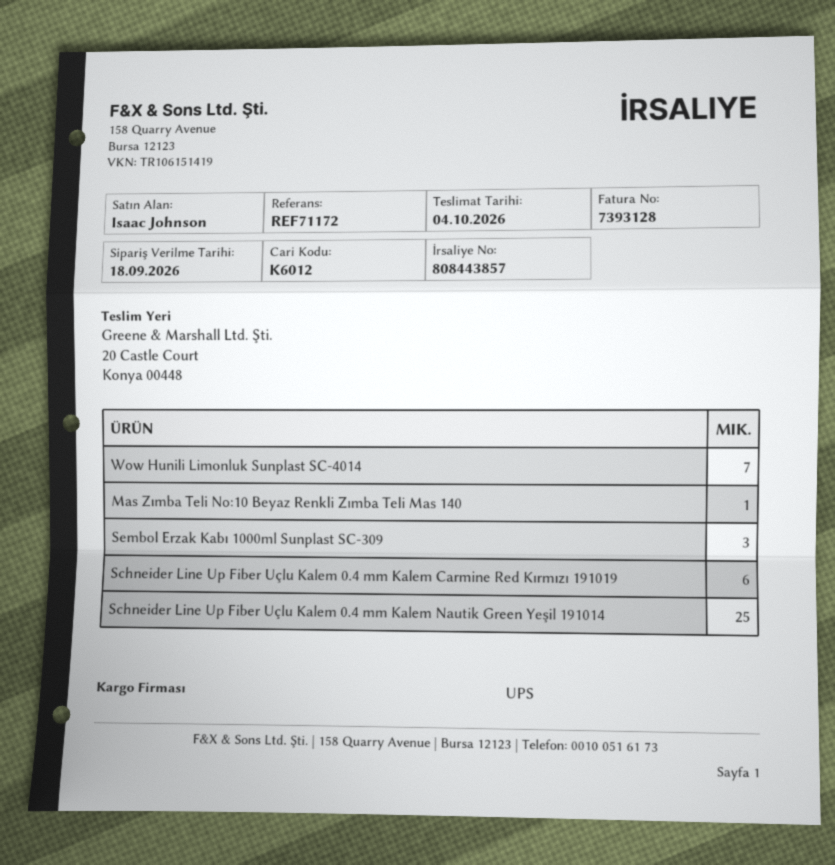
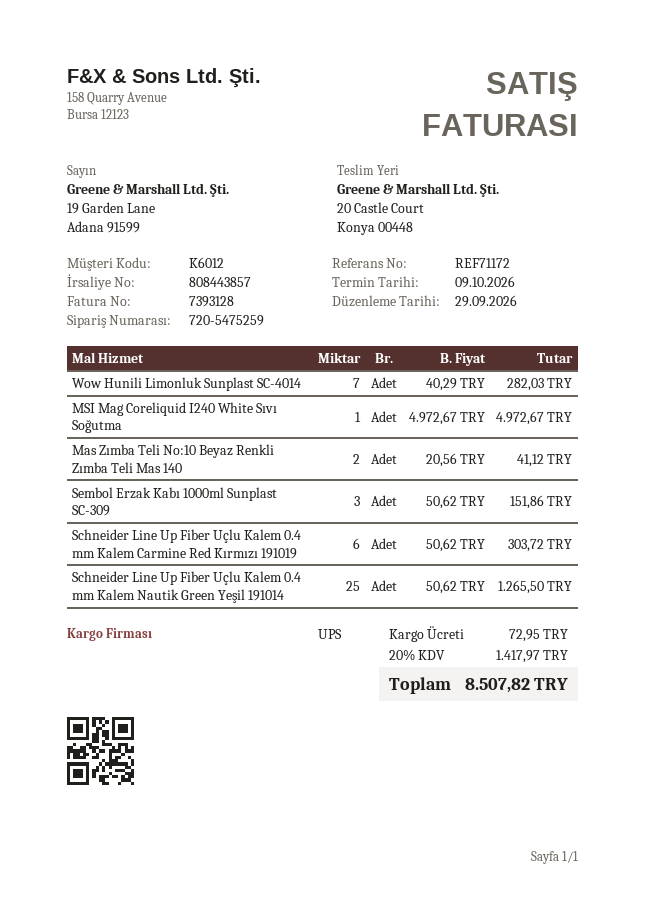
delivery date: 2026-10-04 -> 2026-10-09
Mas Zımba Teli No:10 Beyaz Renkli Zımba Teli Mas 140: 1 -> 2
MSI Mag Coreliquid I240 White Sıvı Soğutma: none -> 1

